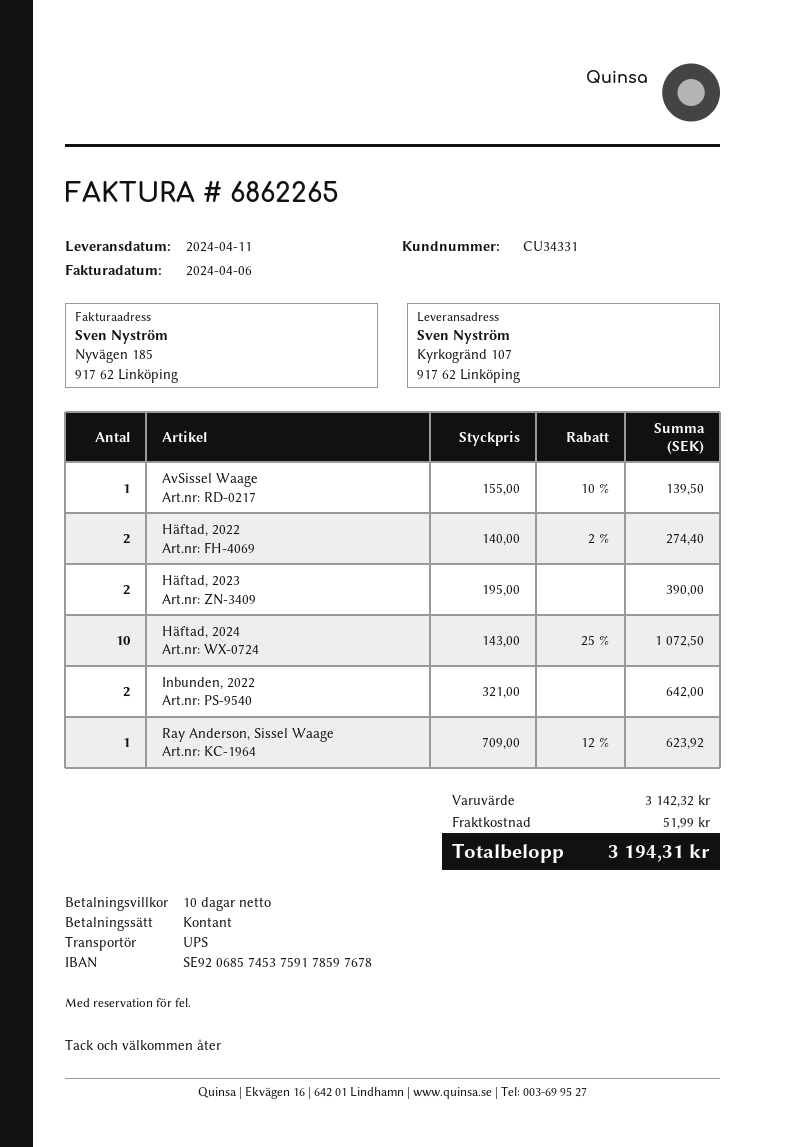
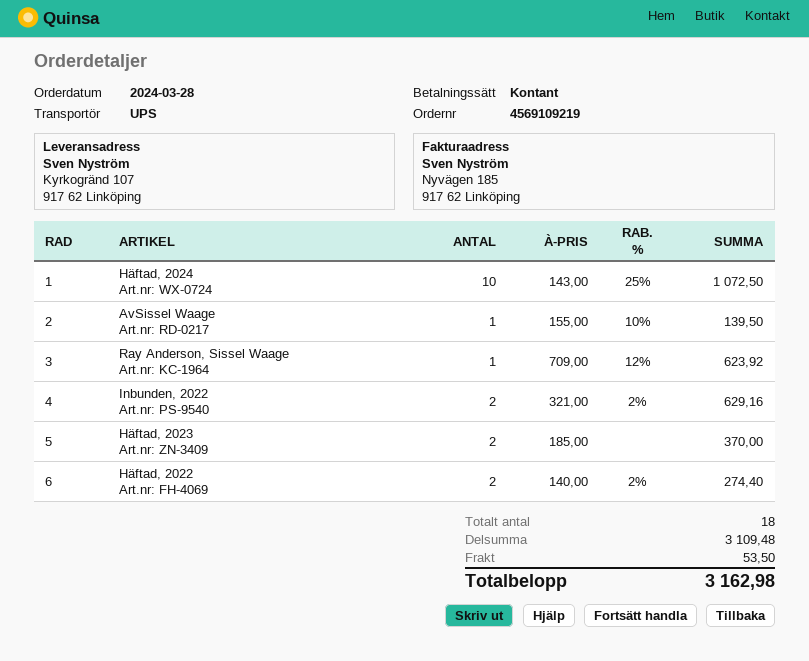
Häftad, 2023: 2 x 195.00 = 390.00 -> 2 x 185.00 = 370.00
Inbunden, 2022: 2 x 321.00 = 642.00 -> 2 x 321.00 - 2% = 629.16
subtotal: 3142.32 -> 3109.48
shipping: 51.99 -> 53.50
total: 3194.31 -> 3162.98

